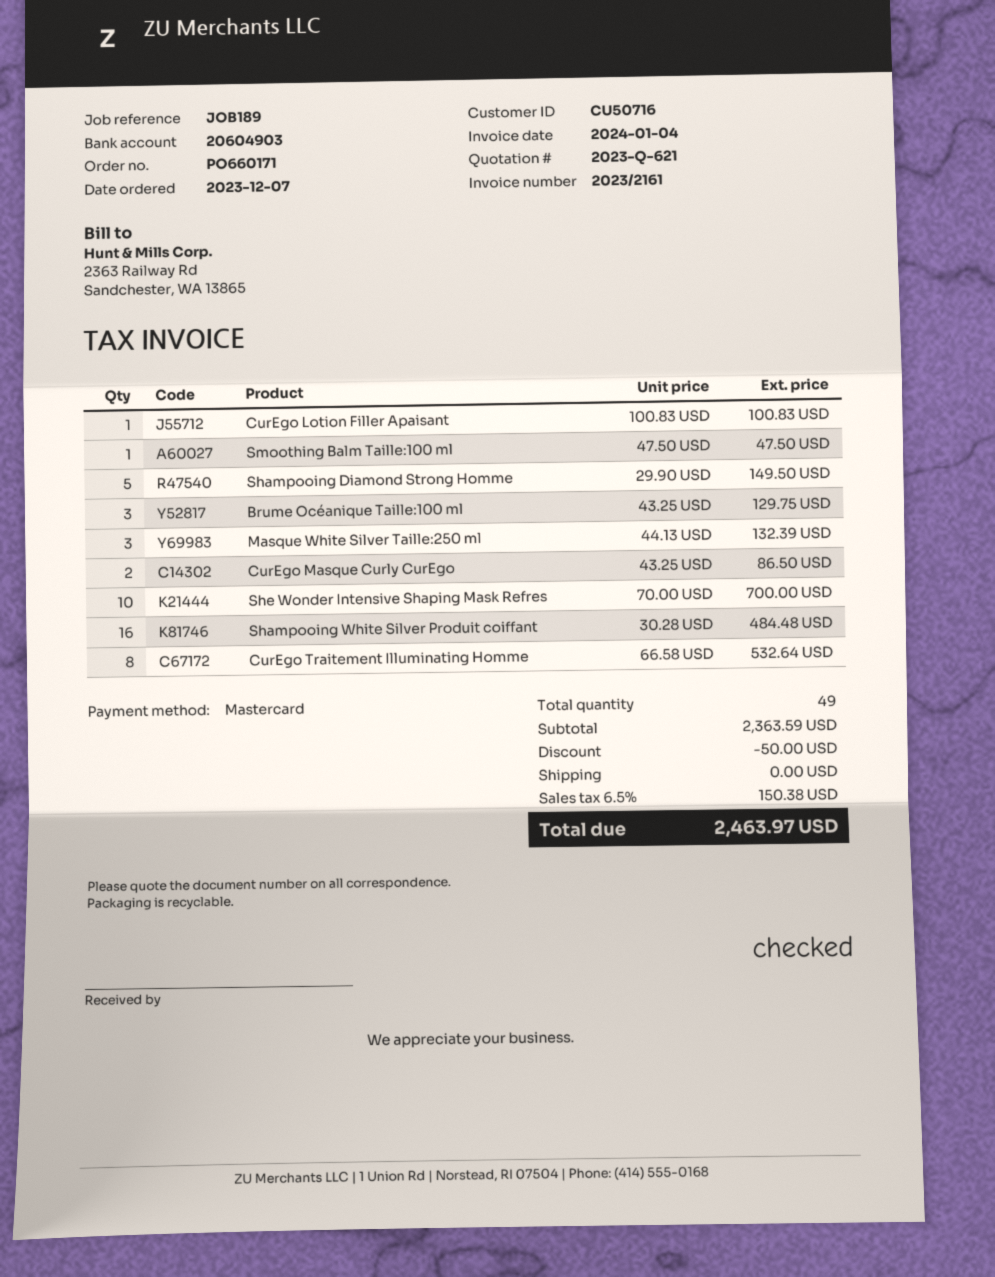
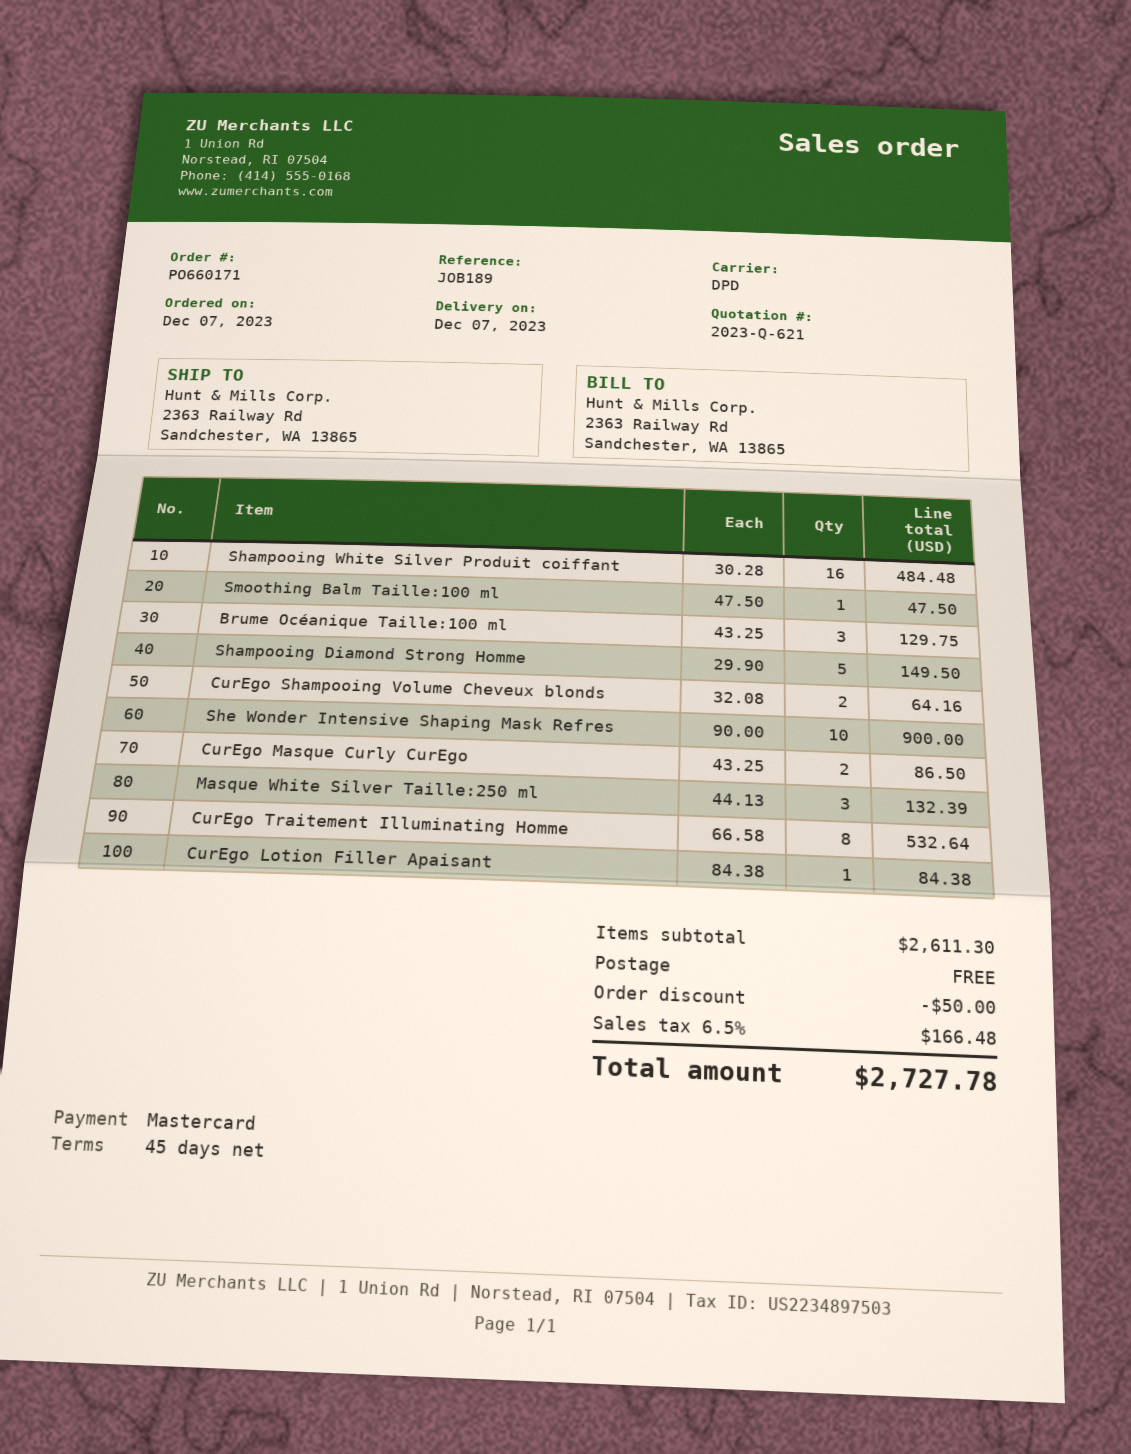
CurEgo Lotion Filler Apaisant: 1 x 100.83 = 100.83 -> 1 x 84.38 = 84.38
She Wonder Intensive Shaping Mask Refres: 10 x 70.00 = 700.00 -> 10 x 90.00 = 900.00
CurEgo Shampooing Volume Cheveux blonds: none -> 2 x 32.08 = 64.16
subtotal: 2363.59 -> 2611.30
tax: 6.5% = 150.38 -> 6.5% = 166.48
total: 2463.97 -> 2727.78

